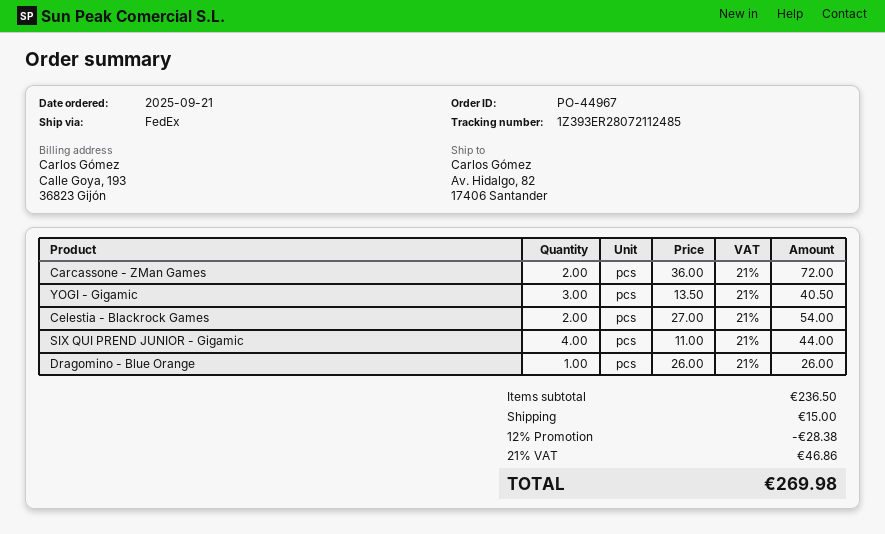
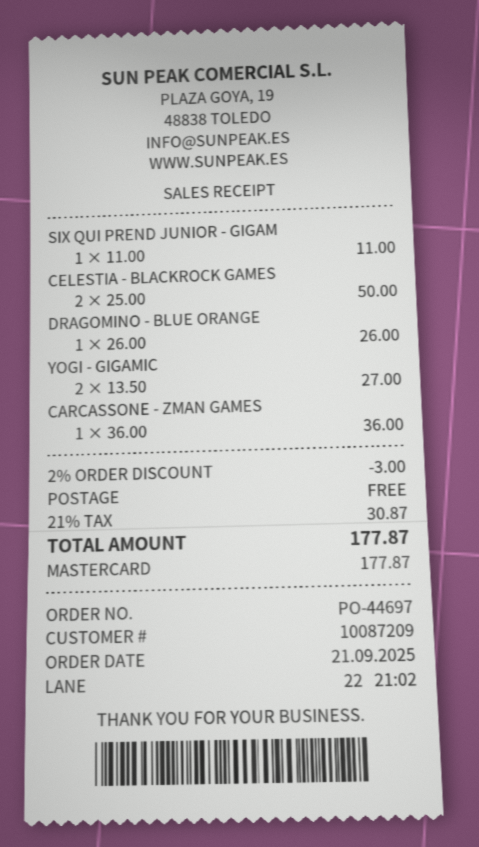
order number: PO-44967 -> PO-44697
Carcassone - ZMan Games: 2 x 36.00 = 72.00 -> 1 x 36.00 = 36.00
YOGI - Gigamic: 3 x 13.50 = 40.50 -> 2 x 13.50 = 27.00
Celestia - Blackrock Games: 2 x 27.00 = 54.00 -> 2 x 25.00 = 50.00
SIX QUI PREND JUNIOR - Gigamic: 4 x 11.00 = 44.00 -> 1 x 11.00 = 11.00
discount: 12% = 28.38 -> 2% = 3.00
shipping: 15.00 -> 0.00
tax: 21% = 46.86 -> 21% = 30.87
total: 269.98 -> 177.87

